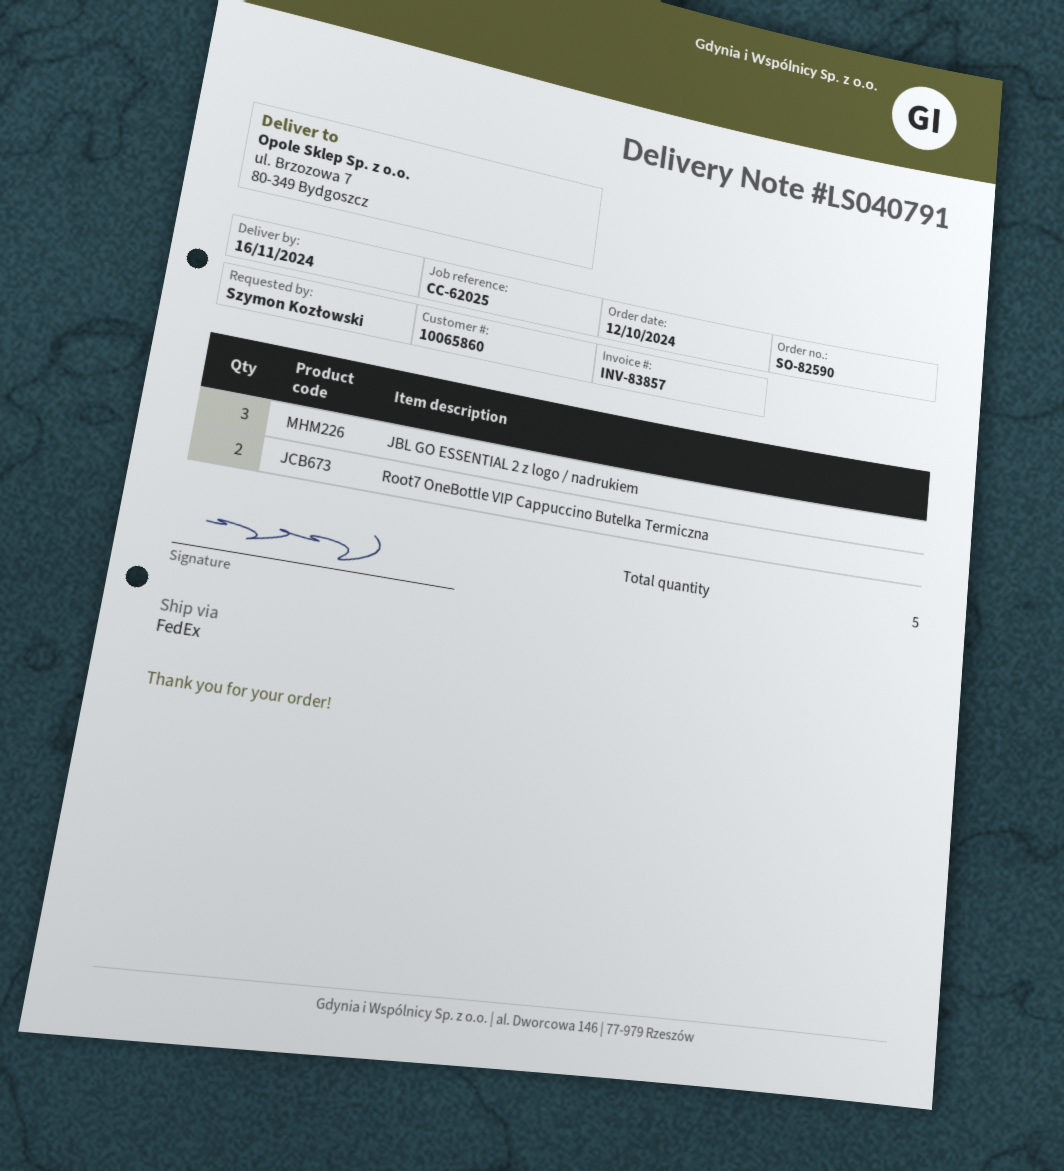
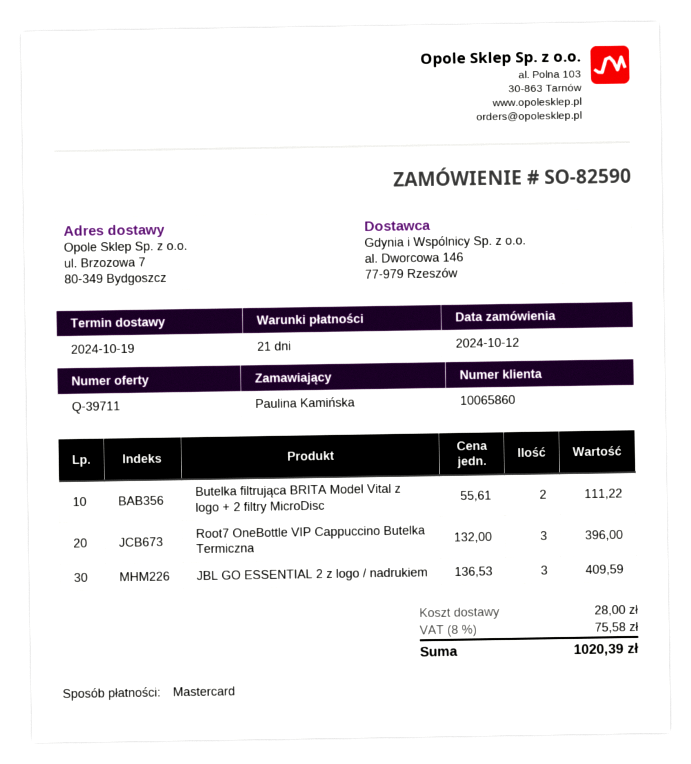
delivery date: 2024-11-16 -> 2024-10-19
ordered by: Szymon Kozłowski -> Paulina Kamińska
Root7 OneBottle VIP Cappuccino Butelka Termiczna: 2 -> 3
Butelka filtrująca BRITA Model Vital z logo + 2 filtry MicroDisc: none -> 2

